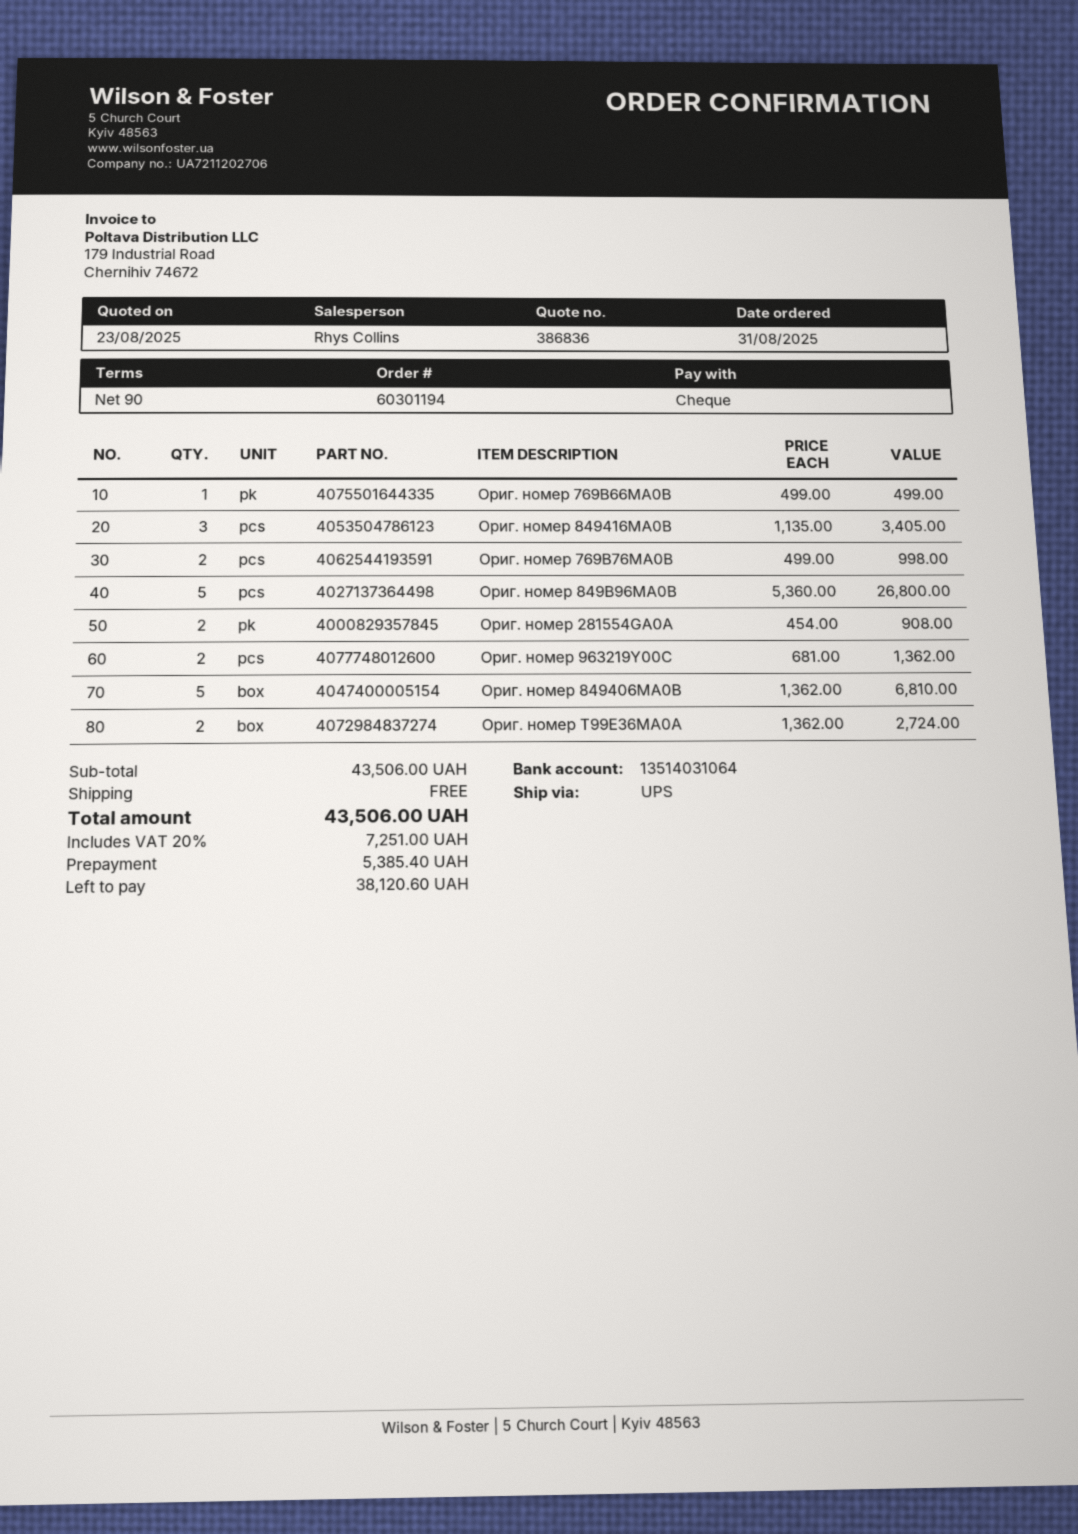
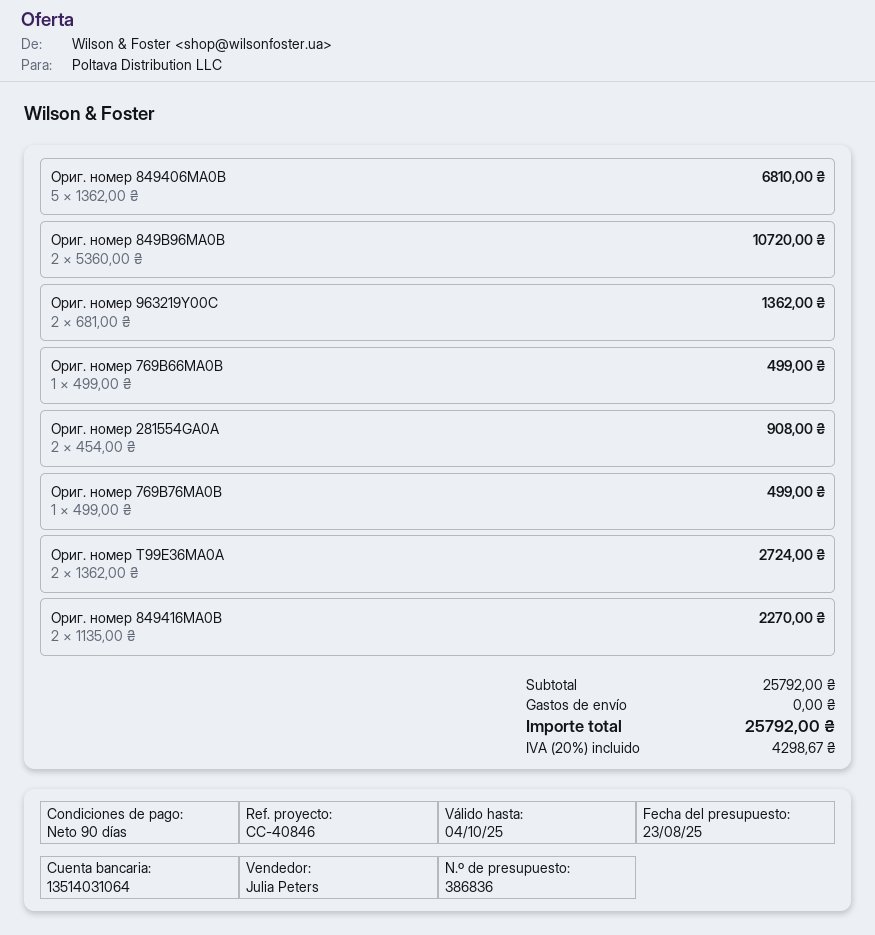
sales rep: Rhys Collins -> Julia Peters
Ориг. номер 849416MA0B: 3 x 1135.00 = 3405.00 -> 2 x 1135.00 = 2270.00
Ориг. номер 769B76MA0B: 2 x 499.00 = 998.00 -> 1 x 499.00 = 499.00
Ориг. номер 849B96MA0B: 5 x 5360.00 = 26800.00 -> 2 x 5360.00 = 10720.00
subtotal: 43506.00 -> 25792.00
tax: 20% = 7251.00 -> 20% = 4298.67
total: 43506.00 -> 25792.00

